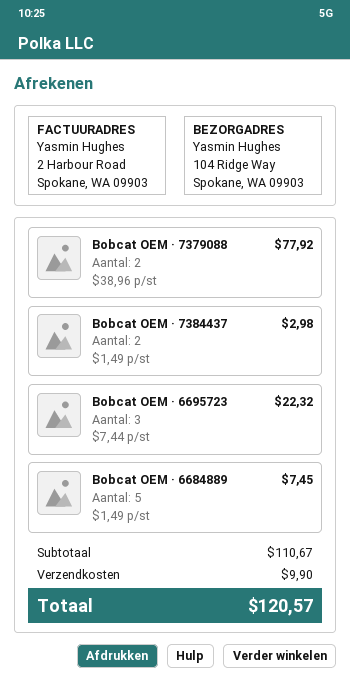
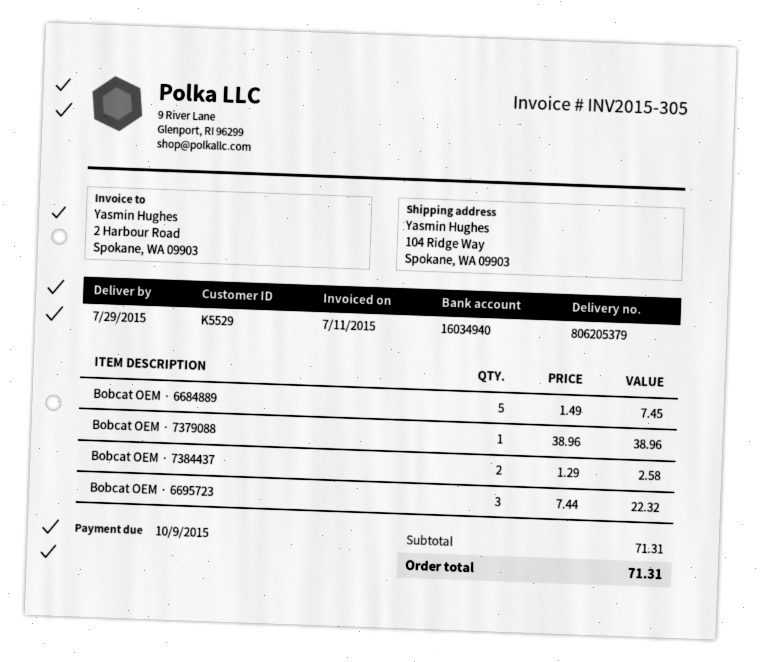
Bobcat OEM · 7379088: 2 x 38.96 = 77.92 -> 1 x 38.96 = 38.96
Bobcat OEM · 7384437: 2 x 1.49 = 2.98 -> 2 x 1.29 = 2.58
subtotal: 110.67 -> 71.31
shipping: 9.90 -> none
total: 120.57 -> 71.31

